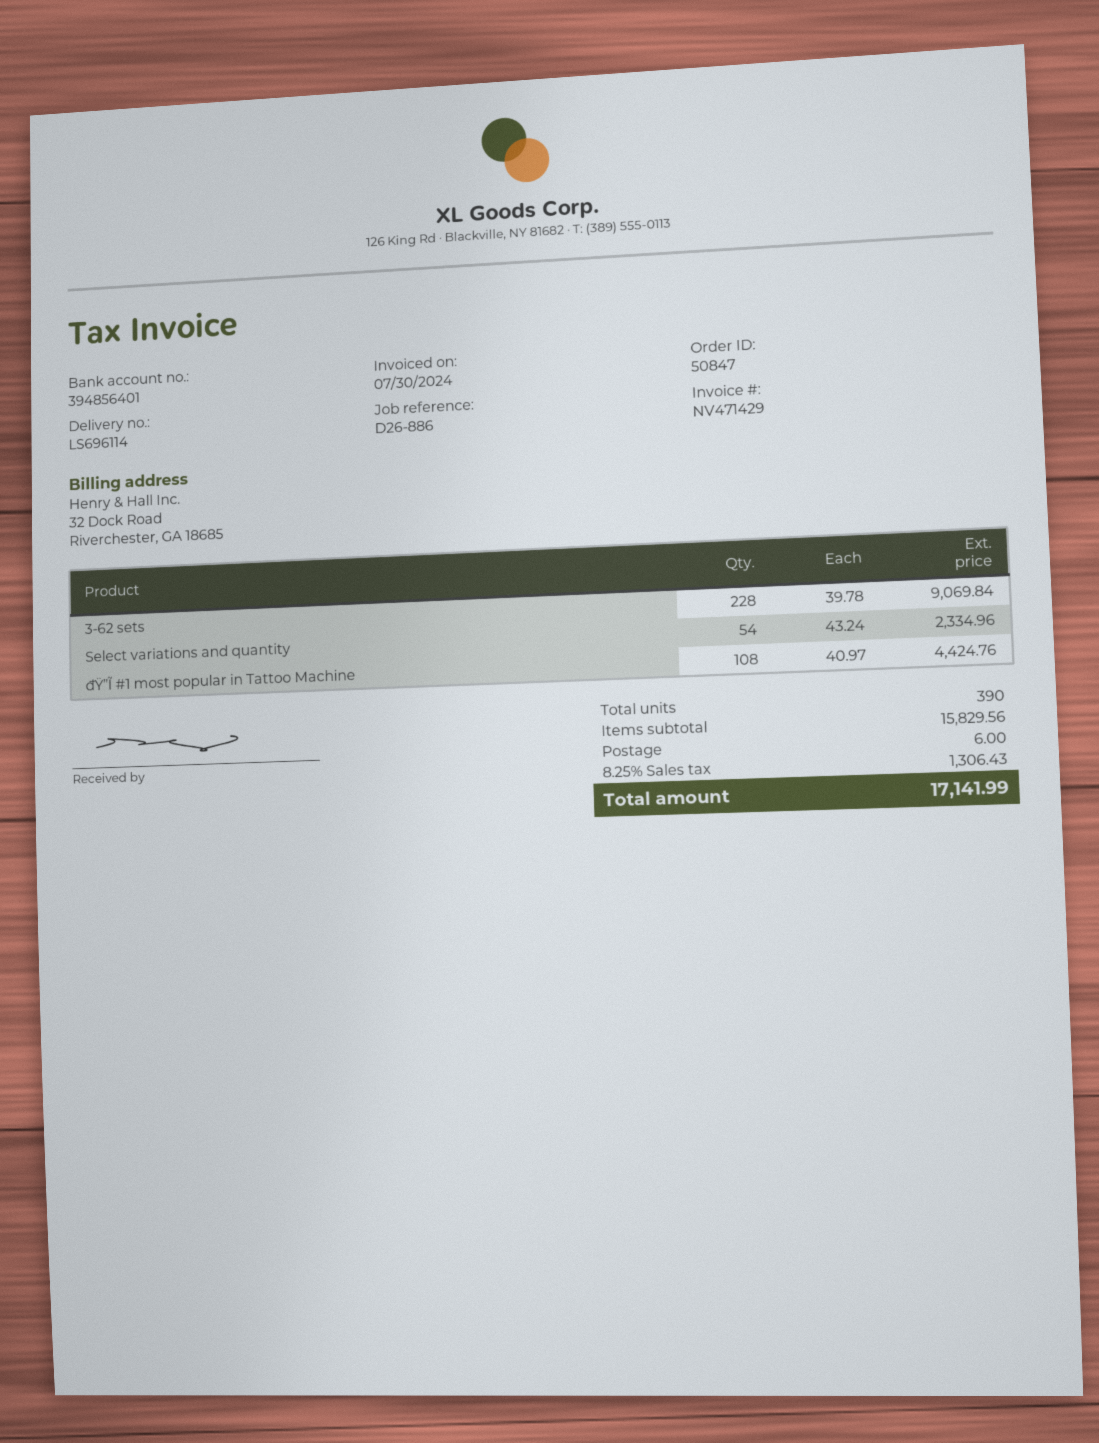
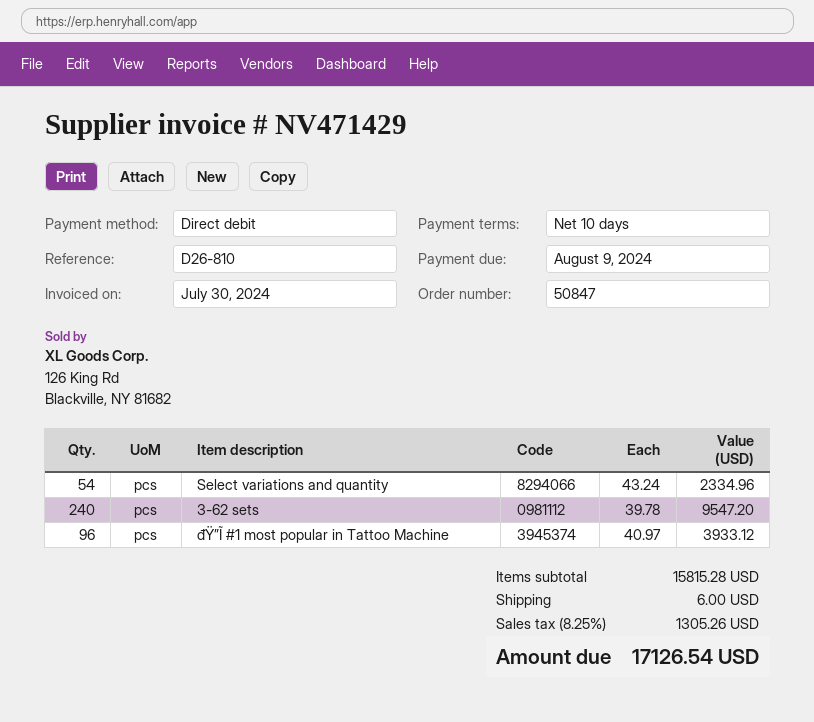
reference: D26-886 -> D26-810
3-62 sets: 228 x 39.78 = 9069.84 -> 240 x 39.78 = 9547.20
đŸ”Ĩ #1 most popular in Tattoo Machine: 108 x 40.97 = 4424.76 -> 96 x 40.97 = 3933.12
subtotal: 15829.56 -> 15815.28
tax: 8.25% = 1306.43 -> 8.25% = 1305.26
total: 17141.99 -> 17126.54

